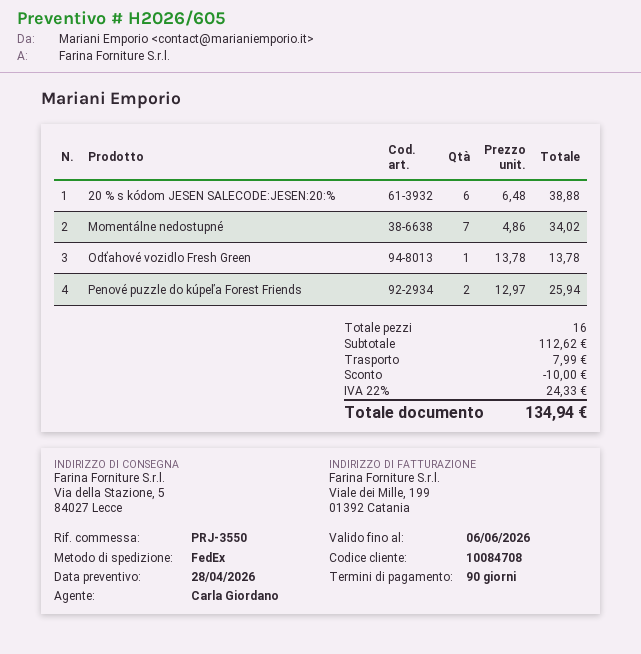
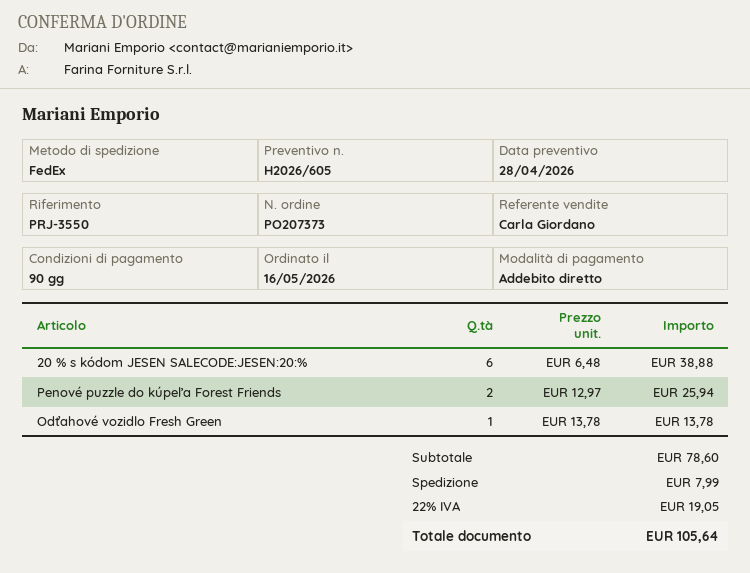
Momentálne nedostupné: 7 x 4.86 = 34.02 -> none
subtotal: 112.62 -> 78.60
discount: 10.00 -> none
tax: 22% = 24.33 -> 22% = 19.05
total: 134.94 -> 105.64

